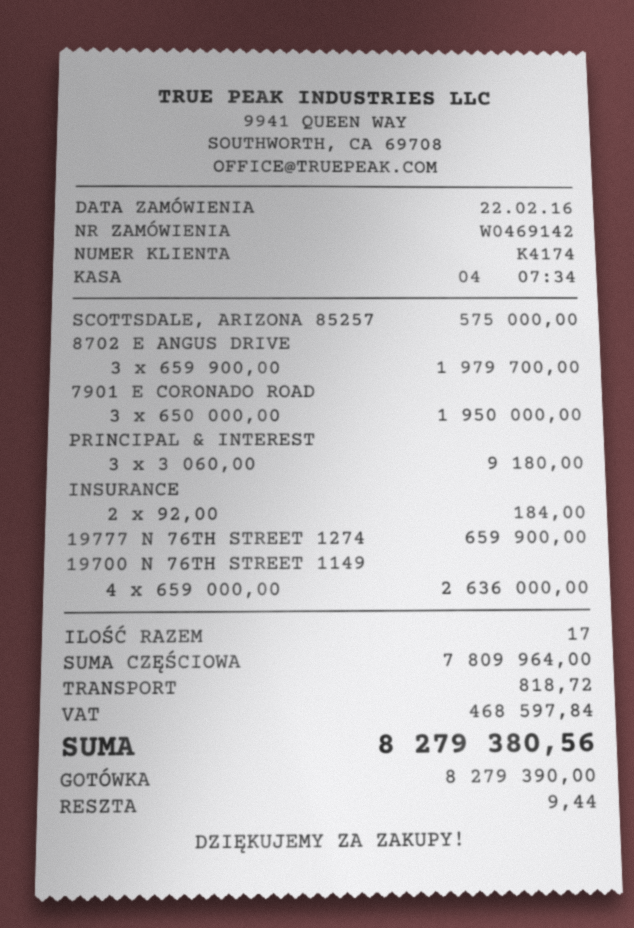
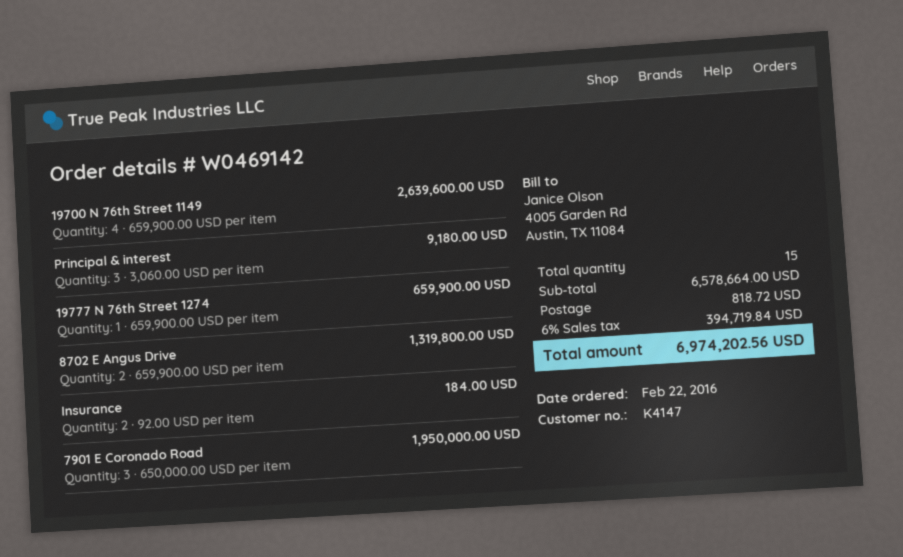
customer number: K4174 -> K4147
SCOTTSDALE, ARIZONA 85257: 1 x 575000.00 = 575000.00 -> none
8702 E ANGUS DRIVE: 3 x 659900.00 = 1979700.00 -> 2 x 659900.00 = 1319800.00
19700 N 76TH STREET 1149: 4 x 659000.00 = 2636000.00 -> 4 x 659900.00 = 2639600.00
total quantity: 17 -> 15
subtotal: 7809964.00 -> 6578664.00
tax: 468597.84 -> 394719.84
total: 8279380.56 -> 6974202.56

